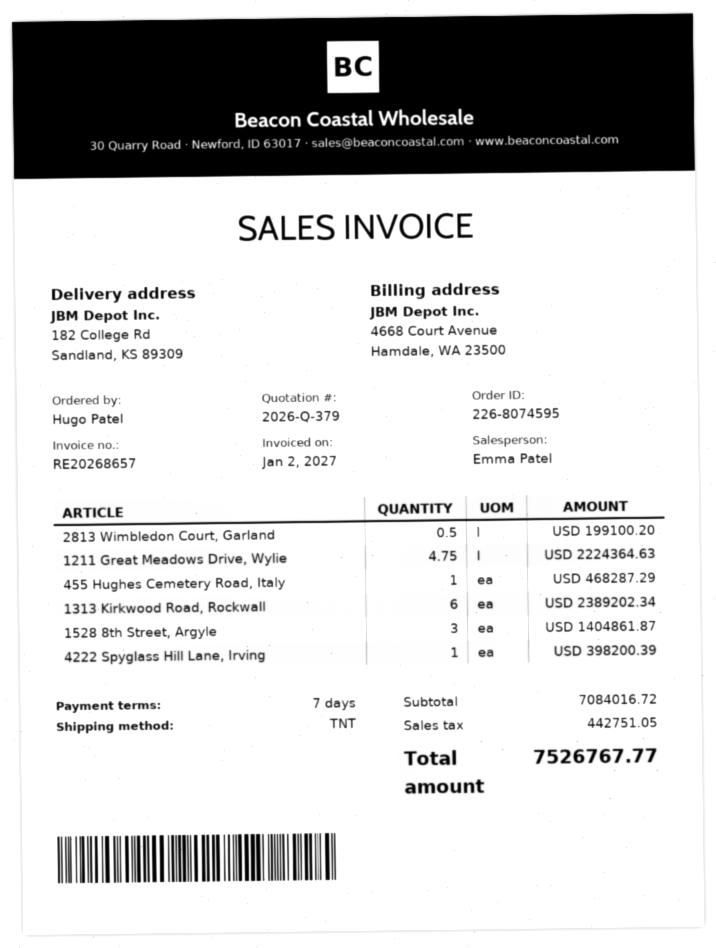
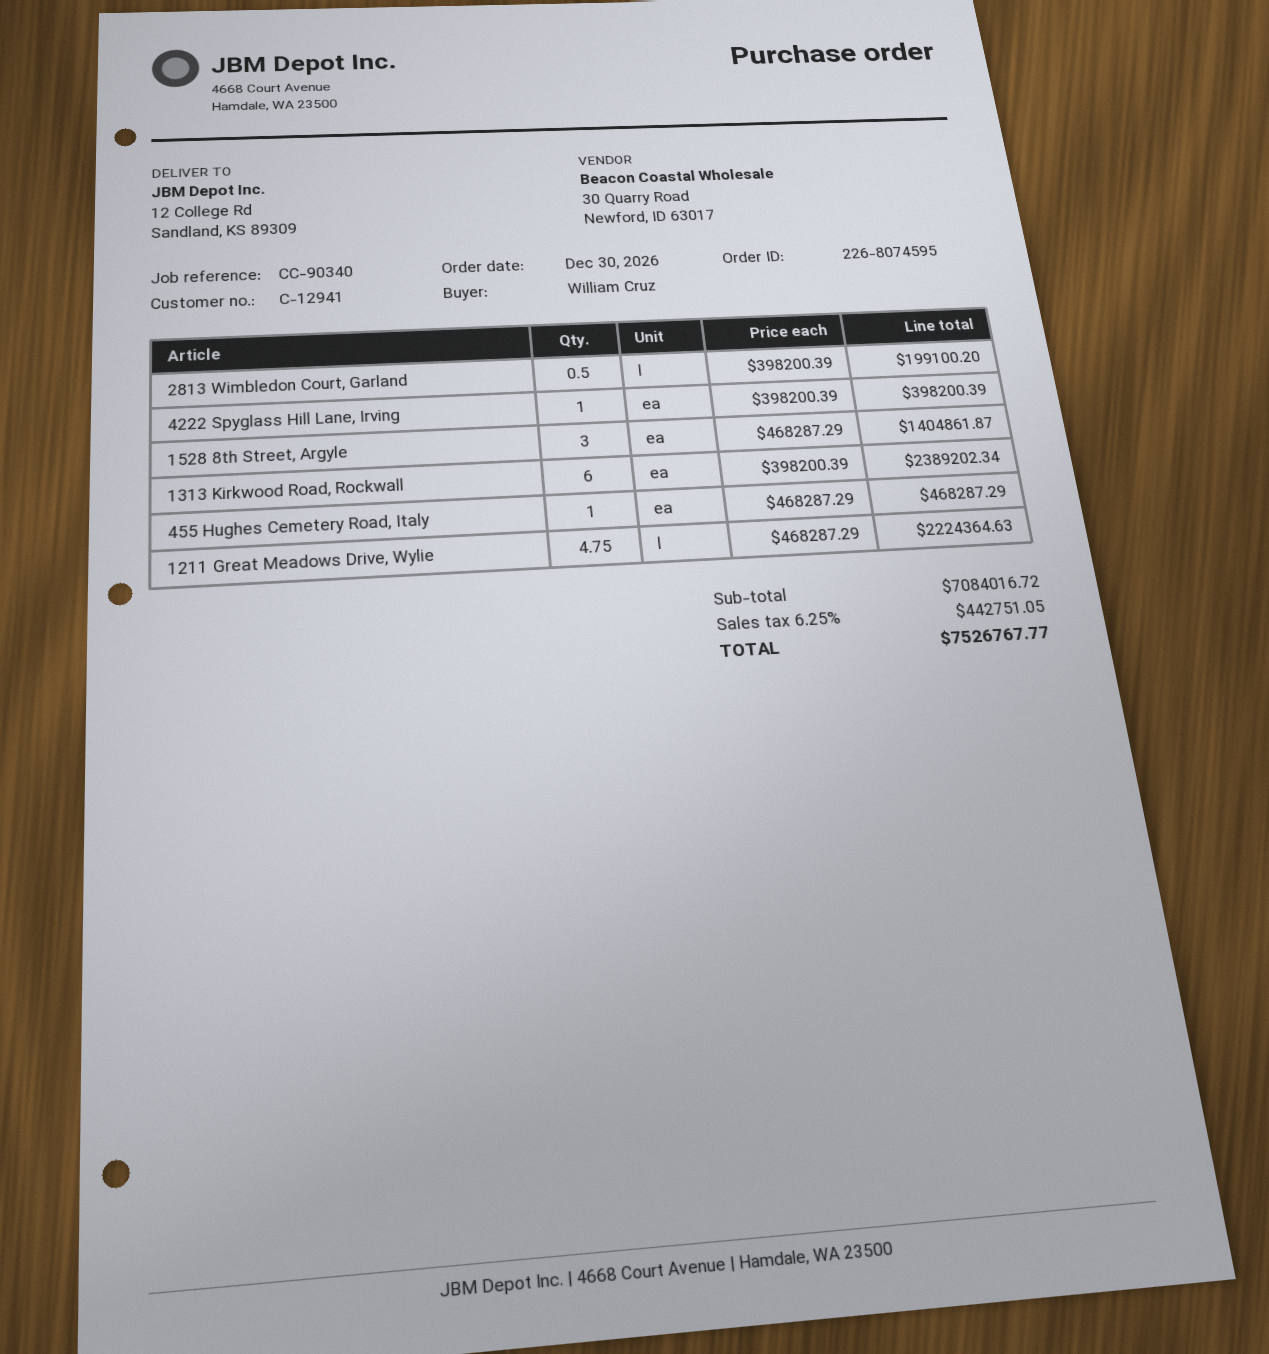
ordered by: Hugo Patel -> William Cruz
ship to: 182 College Rd, Sandland, KS 89309 -> 12 College Rd, Sandland, KS 89309

